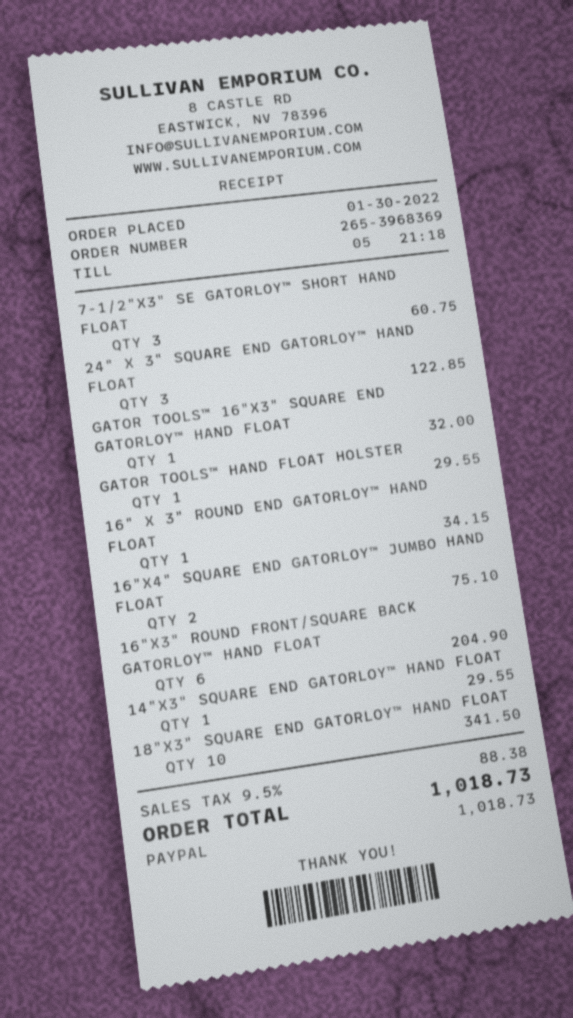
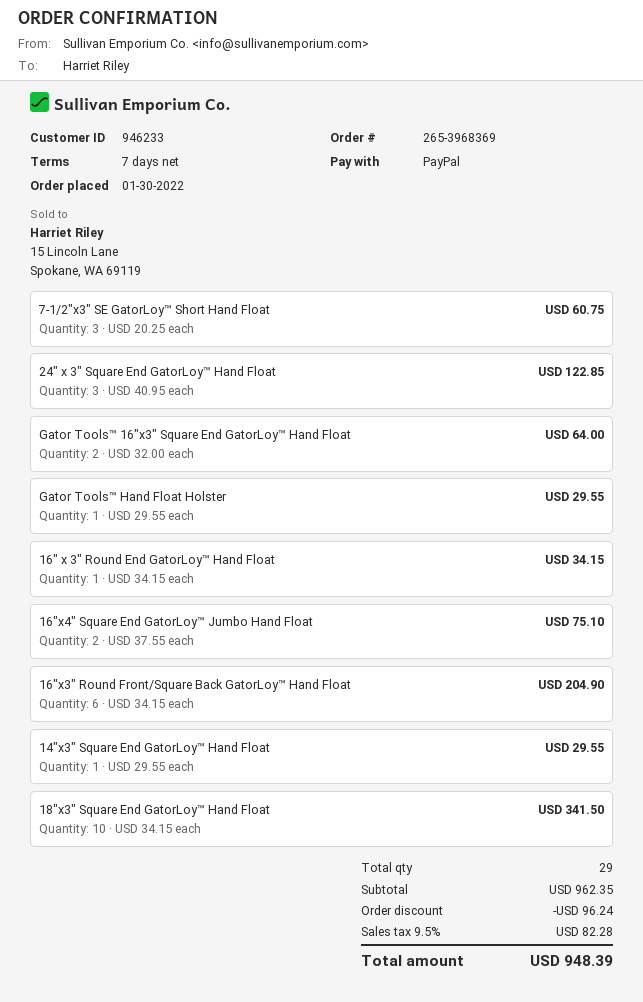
GATOR TOOLS™ 16"X3" SQUARE END GATORLOY™ HAND FLOAT: 1 for 32.00 -> 2 for 64.00
discount: none -> 96.24
tax: 9.5% = 88.38 -> 9.5% = 82.28
total: 1018.73 -> 948.39

